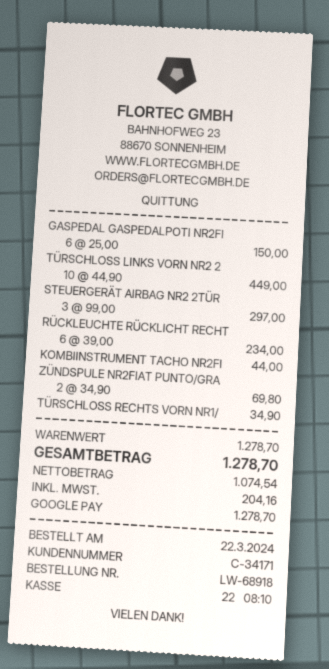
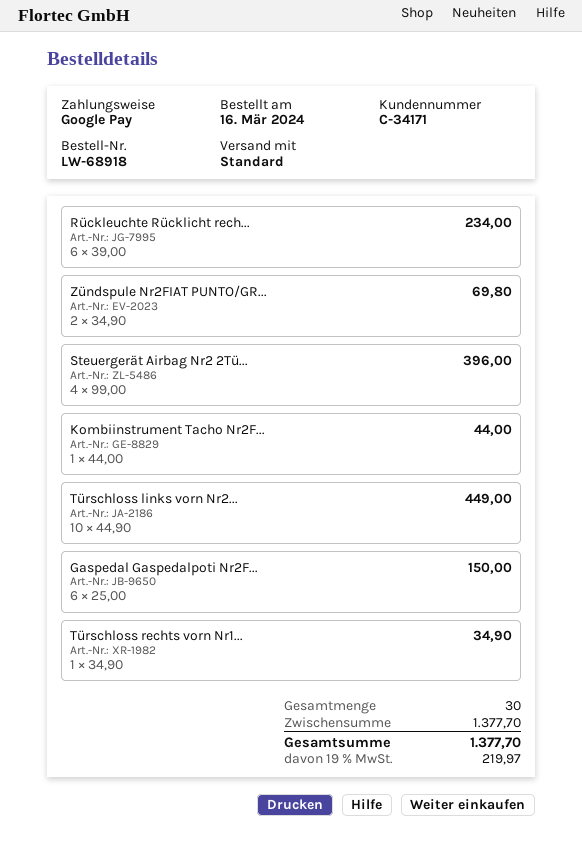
order date: 2024-03-22 -> 2024-03-16
STEUERGERÄT AIRBAG NR2 2TÜR: 3 x 99.00 = 297.00 -> 4 x 99.00 = 396.00
subtotal: 1278.70 -> 1377.70
tax: 204.16 -> 219.97
total: 1278.70 -> 1377.70

